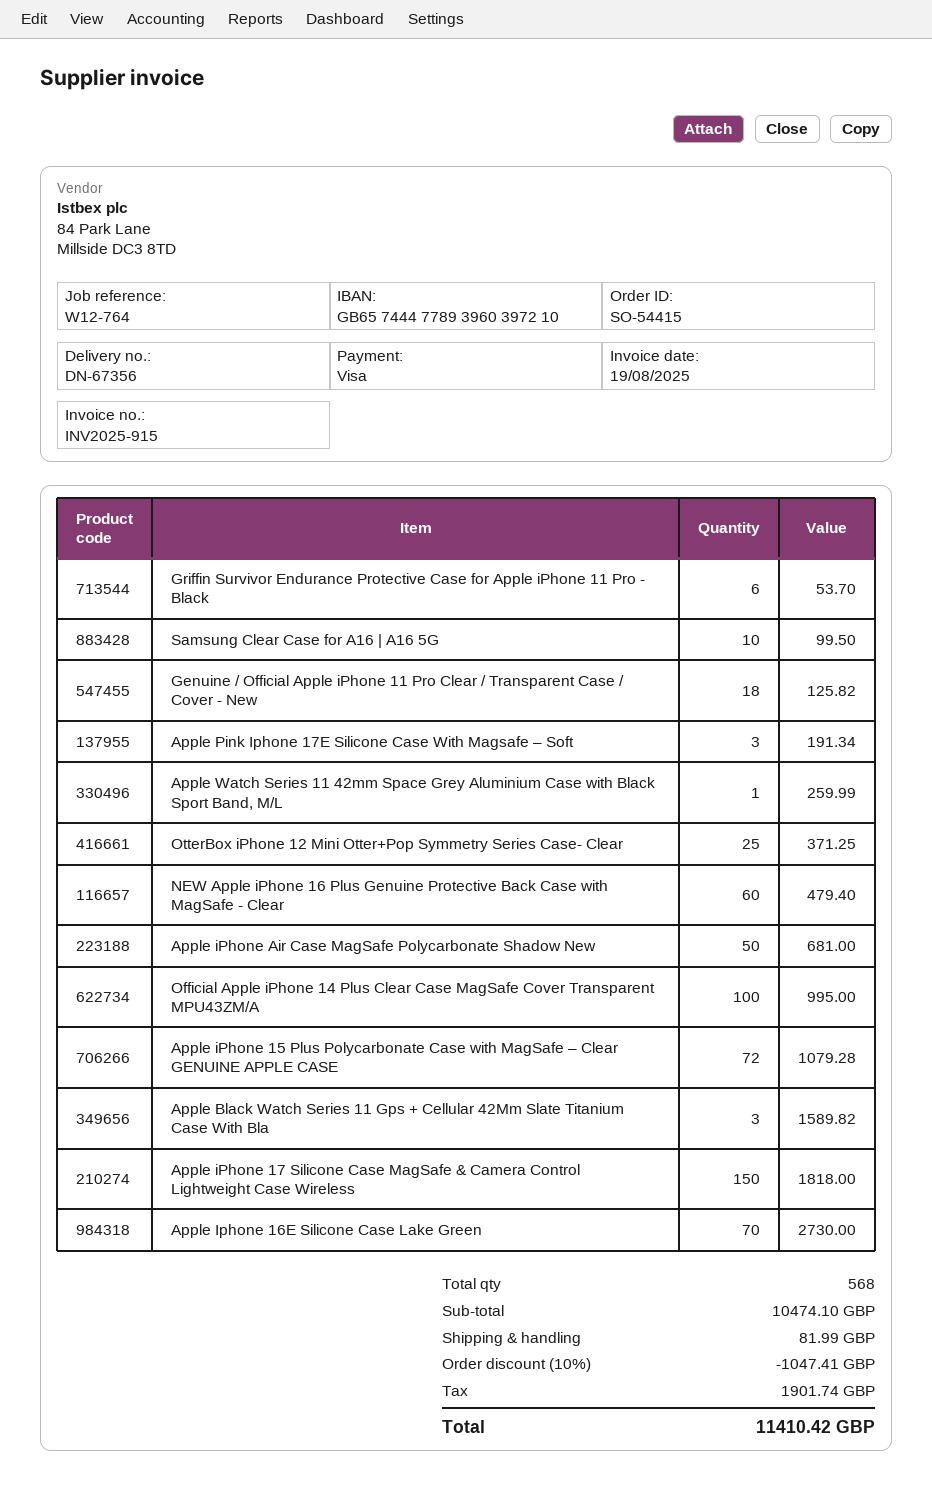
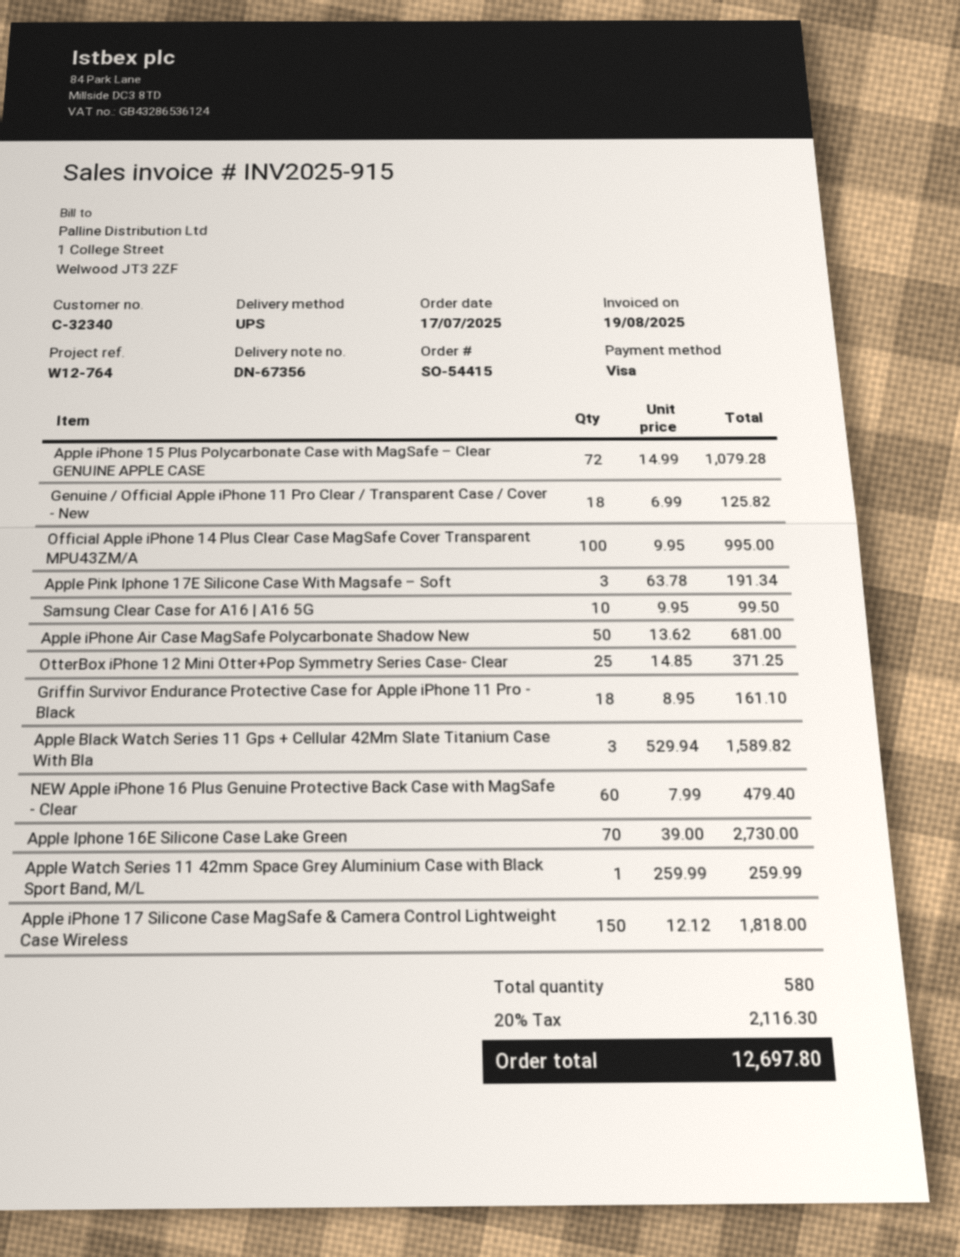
Griffin Survivor Endurance Protective Case for Apple iPhone 11 Pro - Black: 6 for 53.70 -> 18 for 161.10
total quantity: 568 -> 580
discount: 10% = 1047.41 -> none
shipping: 81.99 -> none
tax: 1901.74 -> 2116.30
total: 11410.42 -> 12697.80

